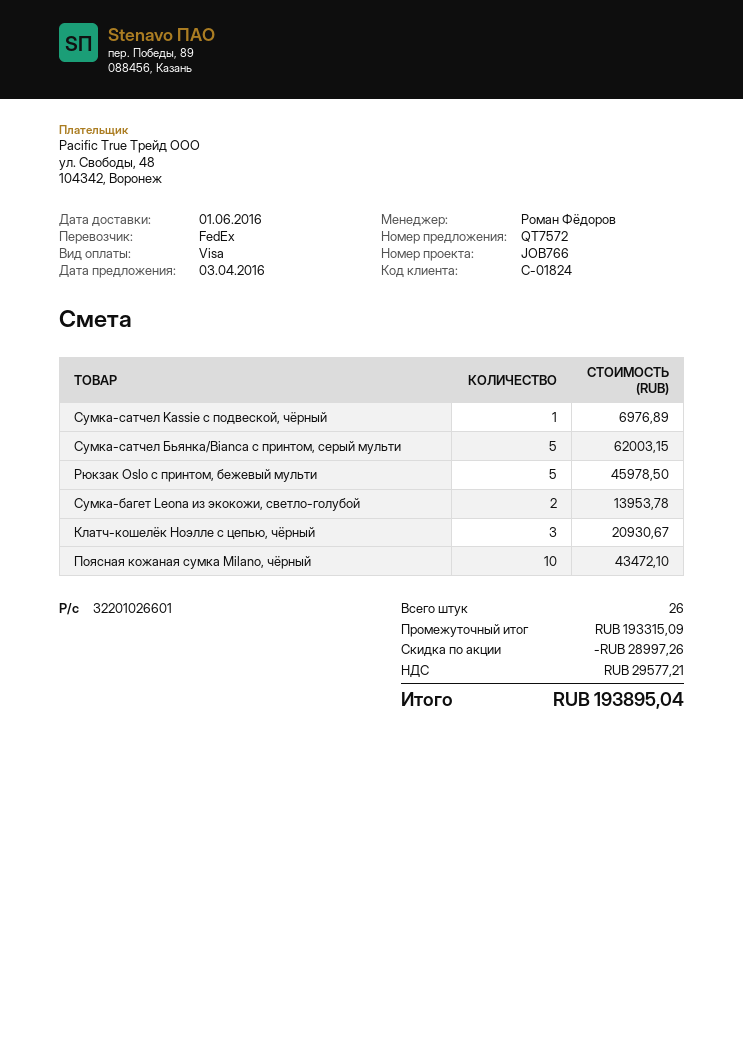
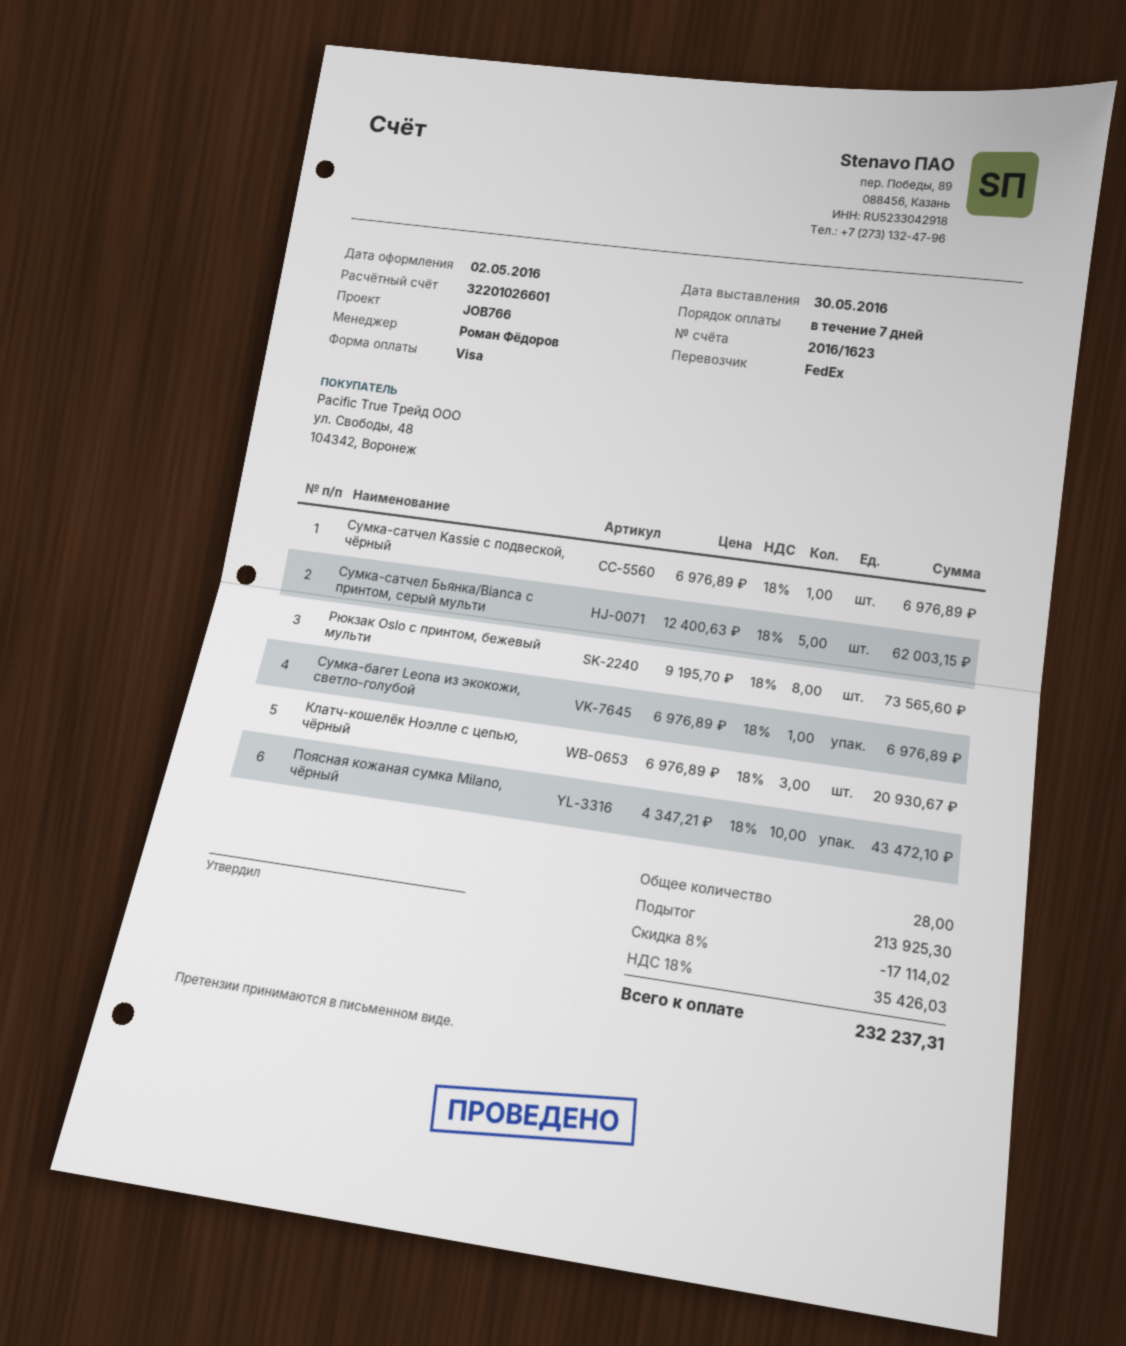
Рюкзак Oslo с принтом, бежевый мульти: 5 for 45978.50 -> 8 for 73565.60
Сумка-багет Leona из экокожи, светло-голубой: 2 for 13953.78 -> 1 for 6976.89
total quantity: 26 -> 28
subtotal: 193315.09 -> 213925.30
discount: 28997.26 -> 17114.02
tax: 29577.21 -> 35426.03
total: 193895.04 -> 232237.31

